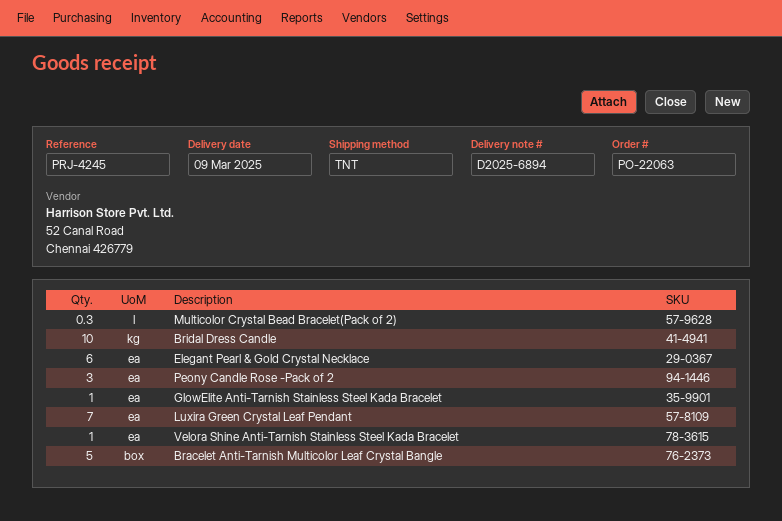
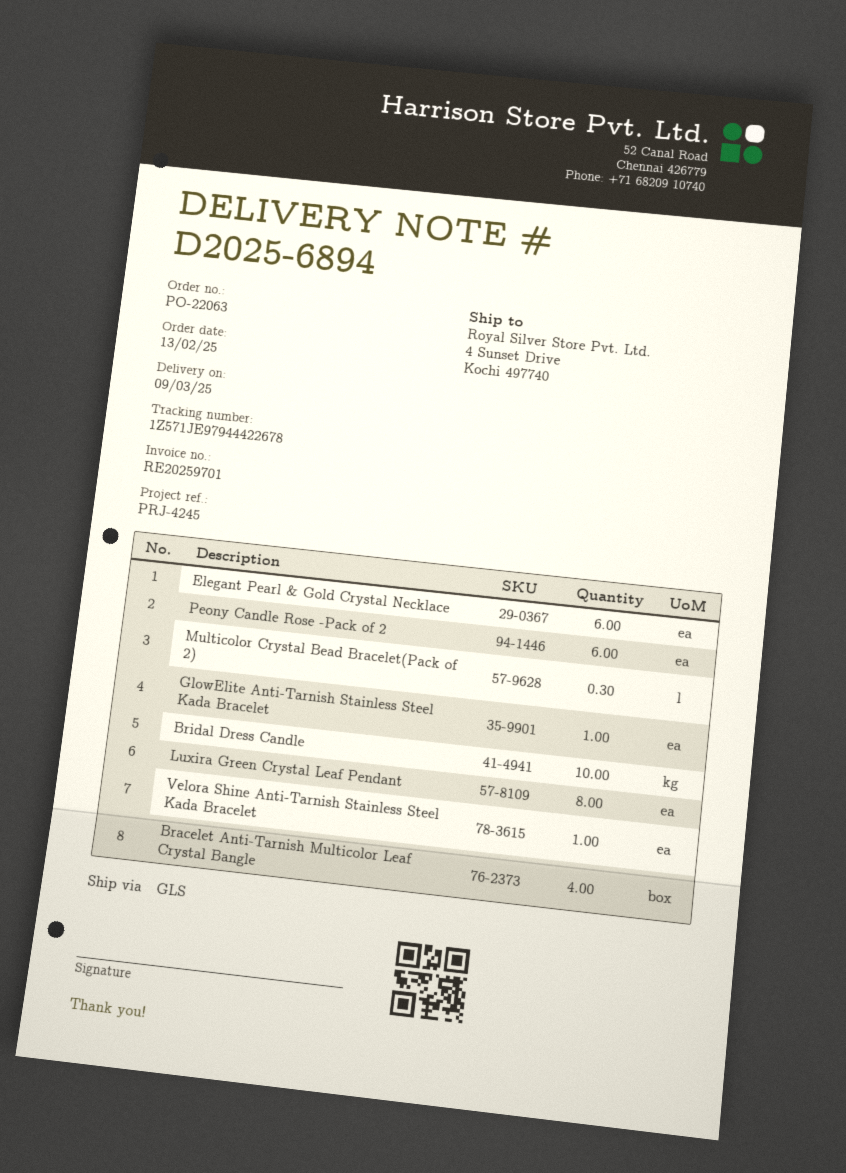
shipping method: TNT -> GLS
Peony Candle Rose -Pack of 2: 3 -> 6
Luxira Green Crystal Leaf Pendant: 7 -> 8
Bracelet Anti-Tarnish Multicolor Leaf Crystal Bangle: 5 -> 4

